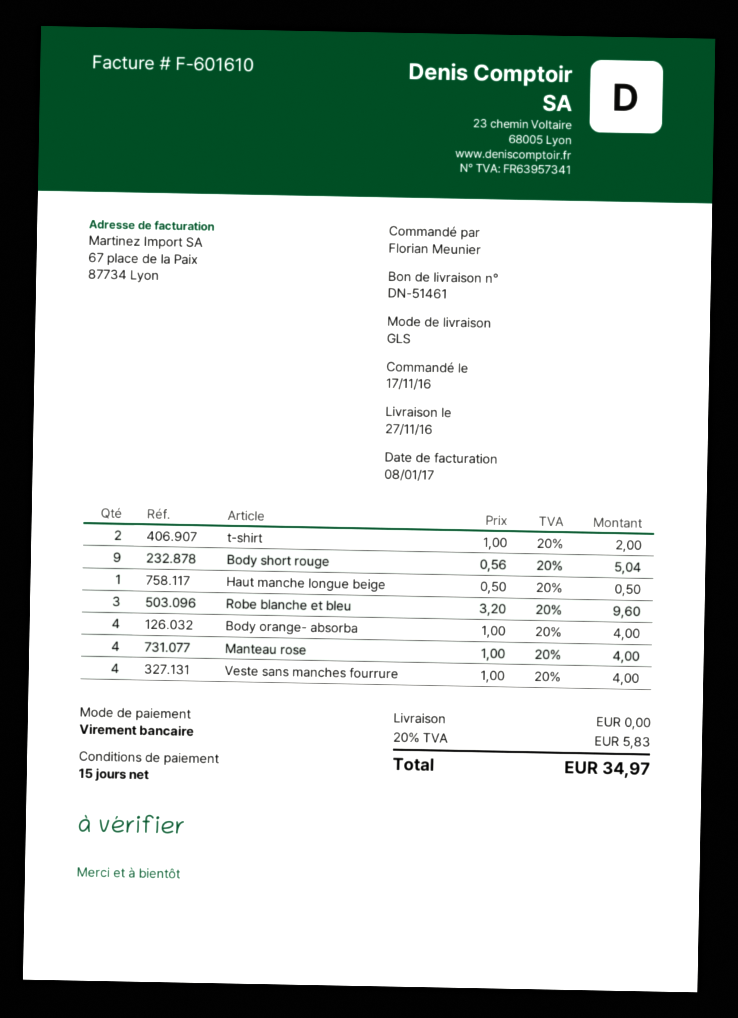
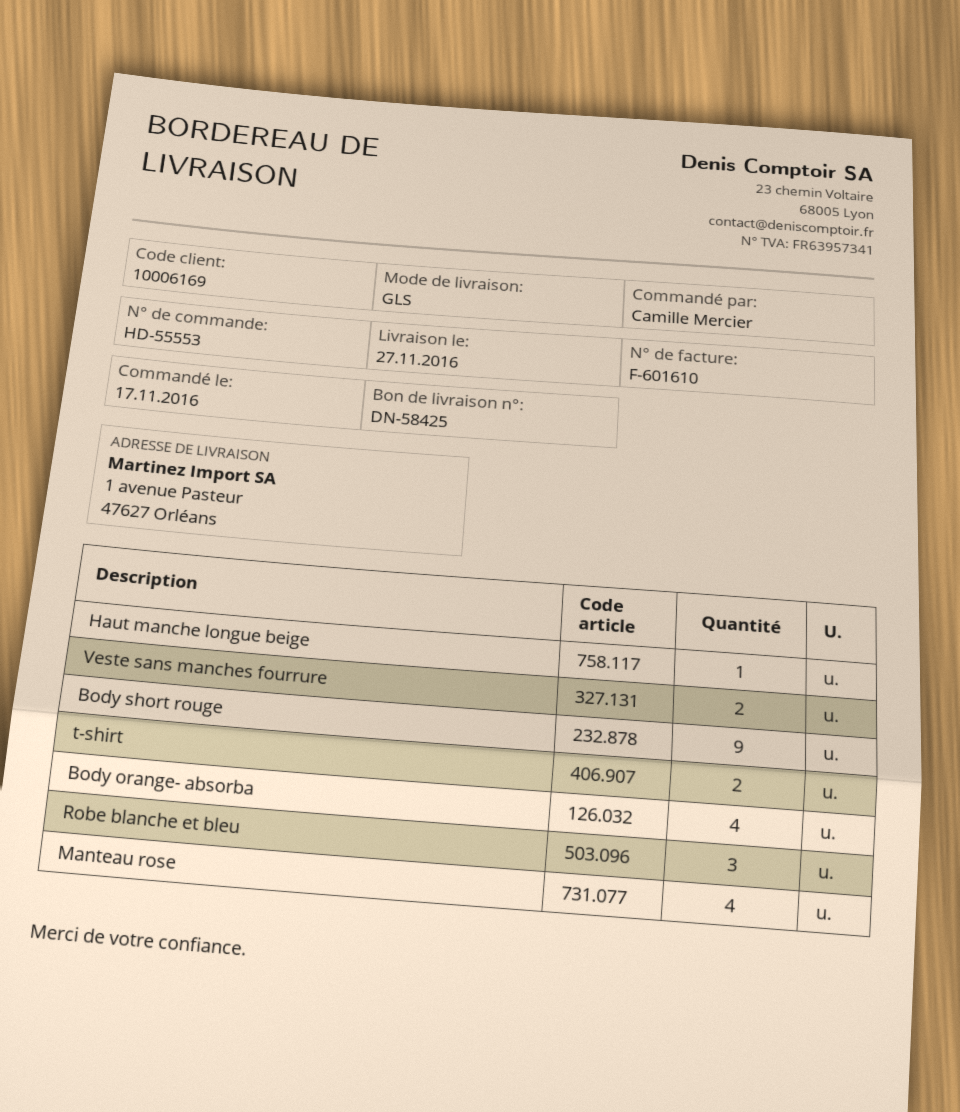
delivery note number: DN-51461 -> DN-58425
ordered by: Florian Meunier -> Camille Mercier
Veste sans manches fourrure: 4 -> 2

